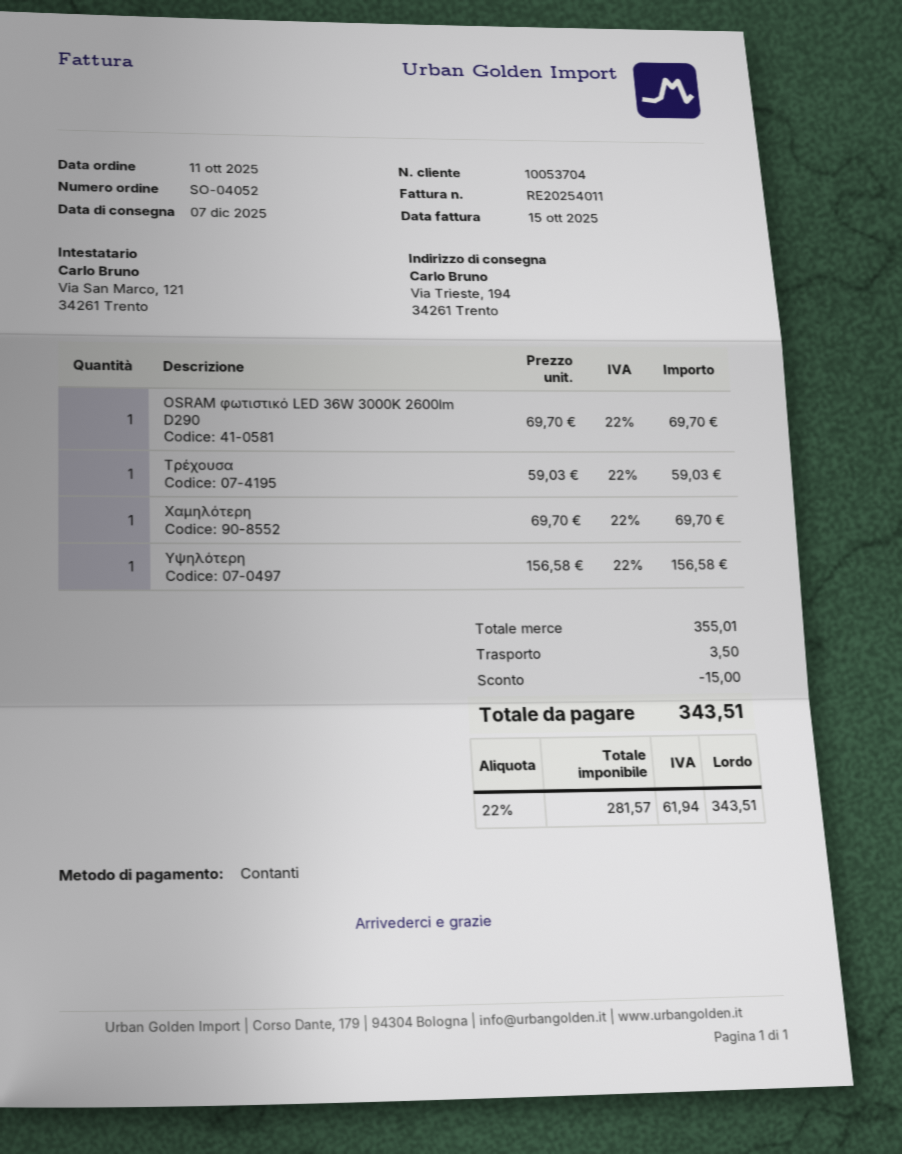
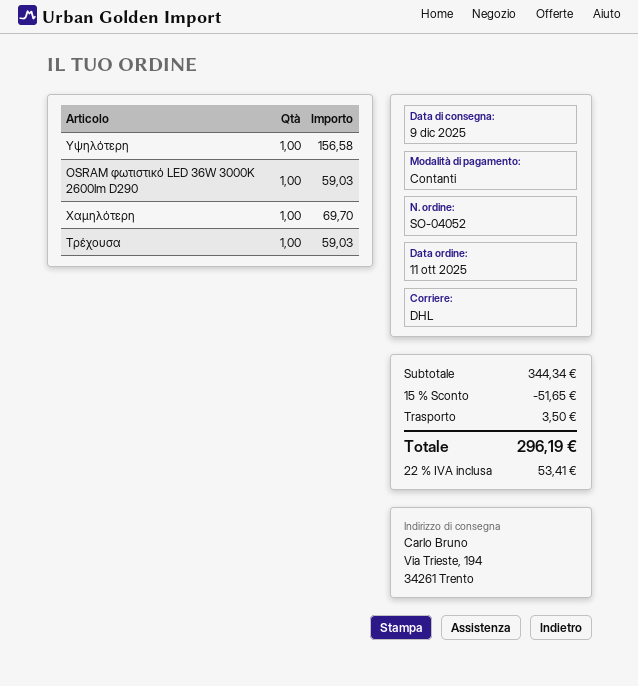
delivery date: 2025-12-07 -> 2025-12-09
OSRAM φωτιστικό LED 36W 3000K 2600lm D290: 1 for 69.70 -> 1 for 59.03
subtotal: 355.01 -> 344.34
discount: 15.00 -> 51.65
tax: 22% = 61.94 -> 22% = 53.41
total: 343.51 -> 296.19

